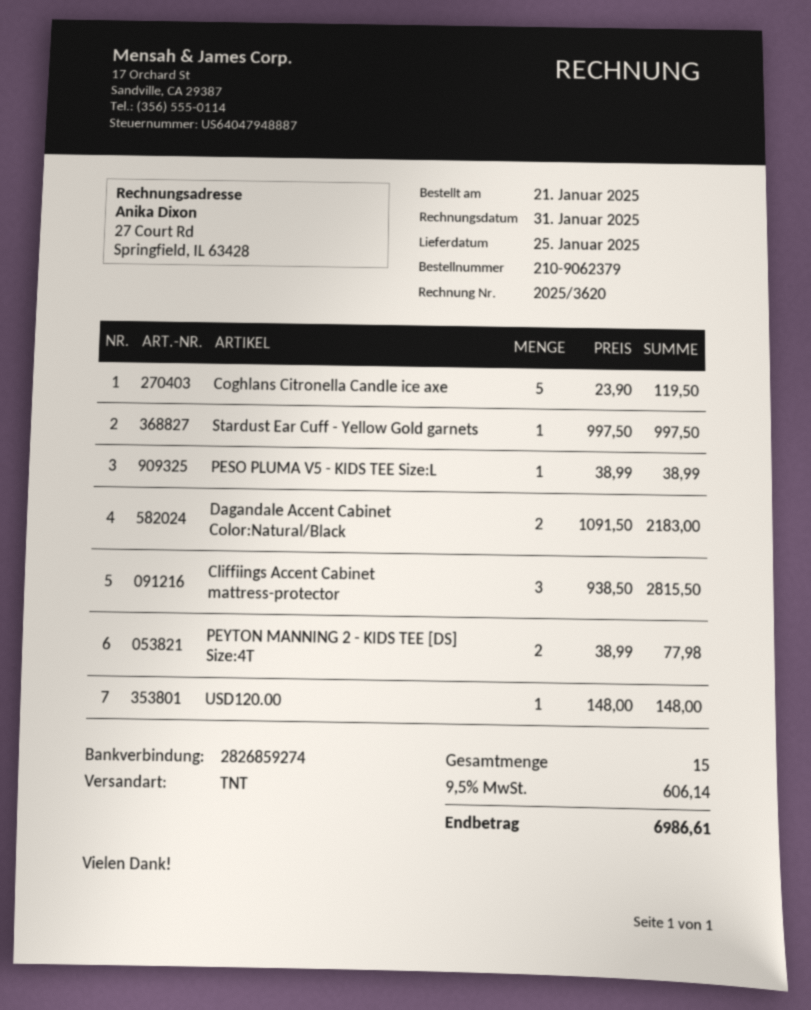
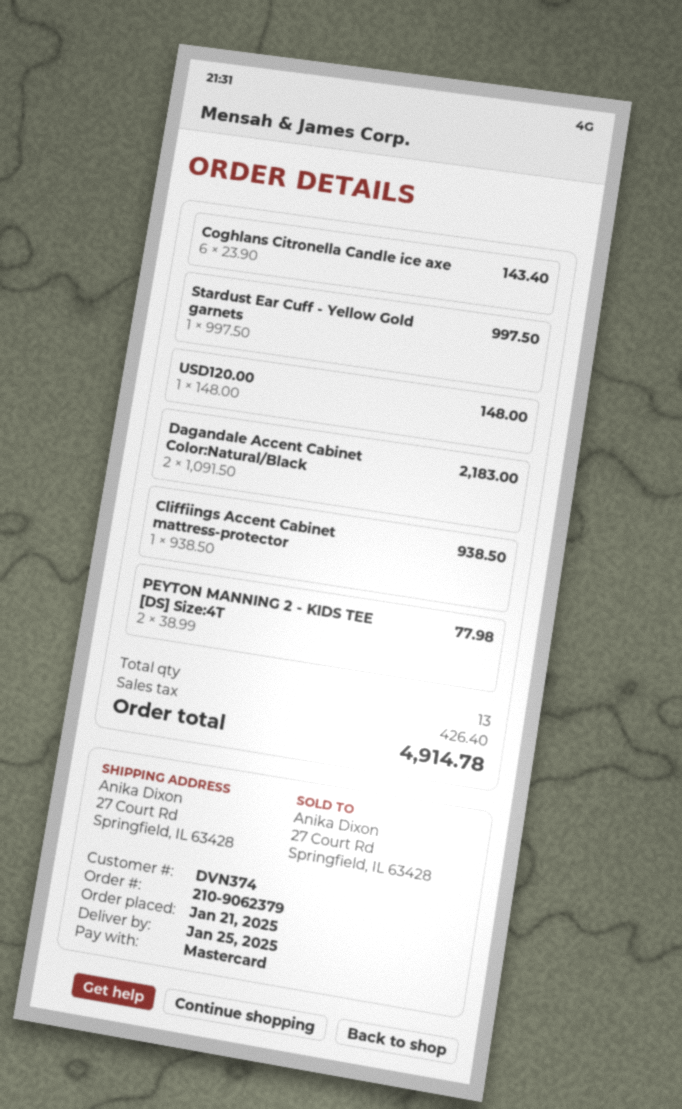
Coghlans Citronella Candle ice axe: 5 x 23.90 = 119.50 -> 6 x 23.90 = 143.40
PESO PLUMA V5 - KIDS TEE Size:L: 1 x 38.99 = 38.99 -> none
Cliffiings Accent Cabinet mattress-protector: 3 x 938.50 = 2815.50 -> 1 x 938.50 = 938.50
total quantity: 15 -> 13
tax: 606.14 -> 426.40
total: 6986.61 -> 4914.78

